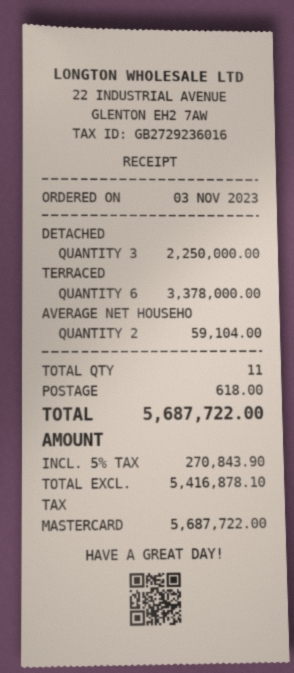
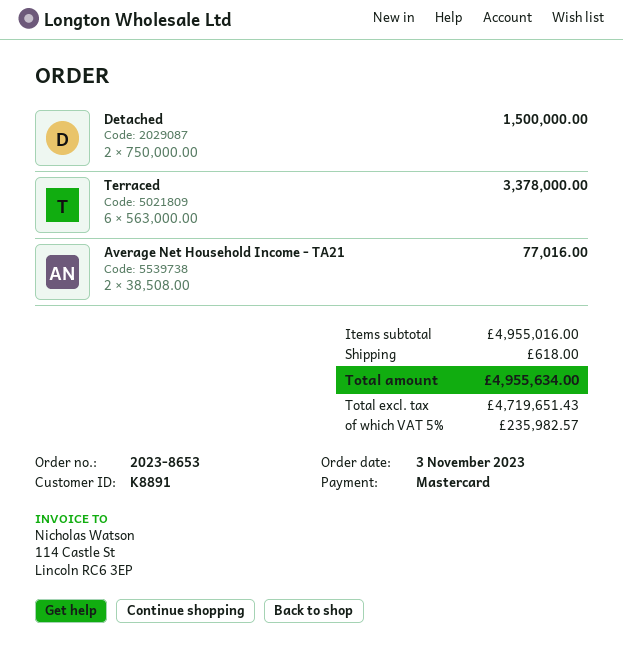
DETACHED: 3 for 2250000.00 -> 2 for 1500000.00
AVERAGE NET HOUSEHO: 2 for 59104.00 -> 2 for 77016.00
net: 5416878.10 -> 4719651.43
tax: 5% = 270843.90 -> 5% = 235982.57
total: 5687722.00 -> 4955634.00

